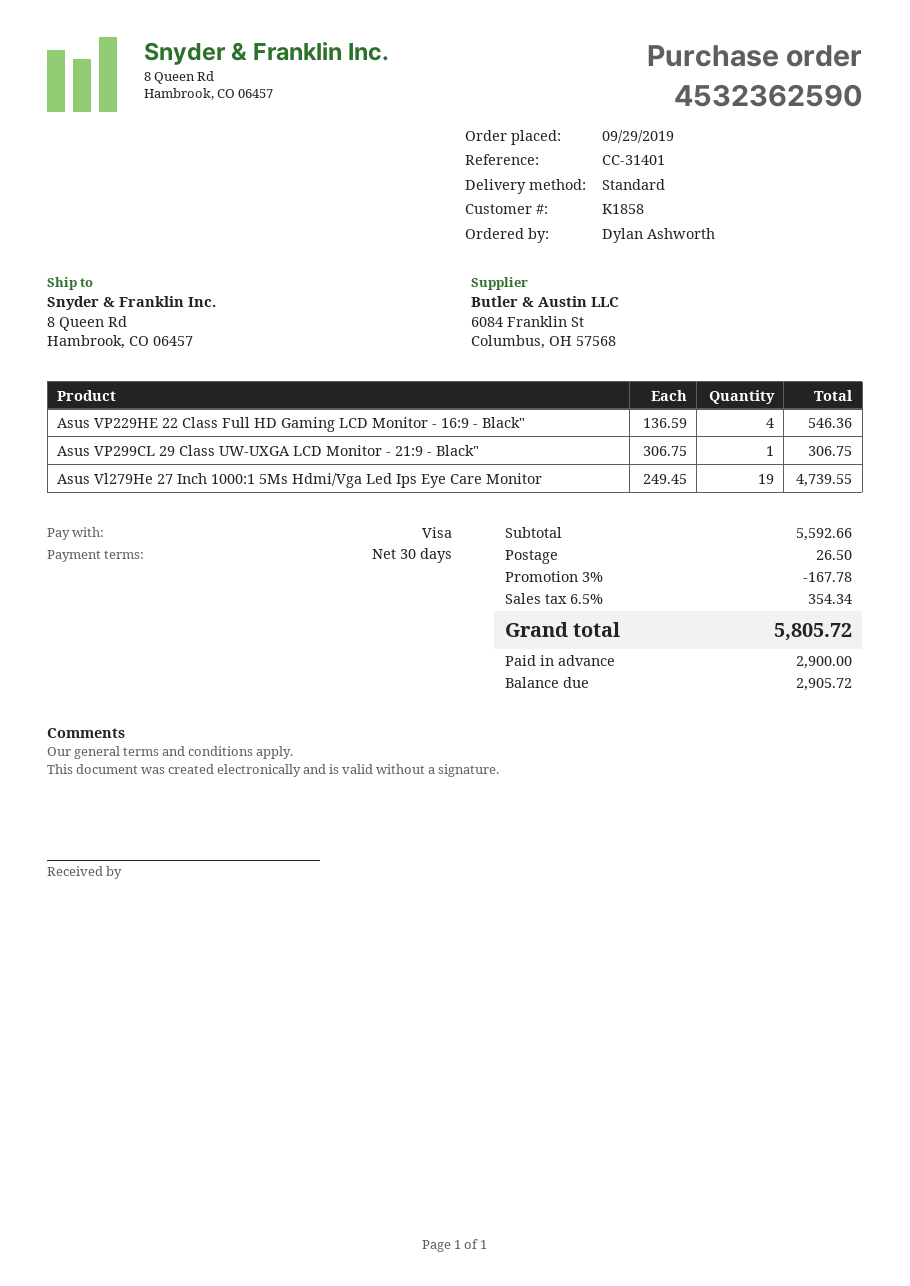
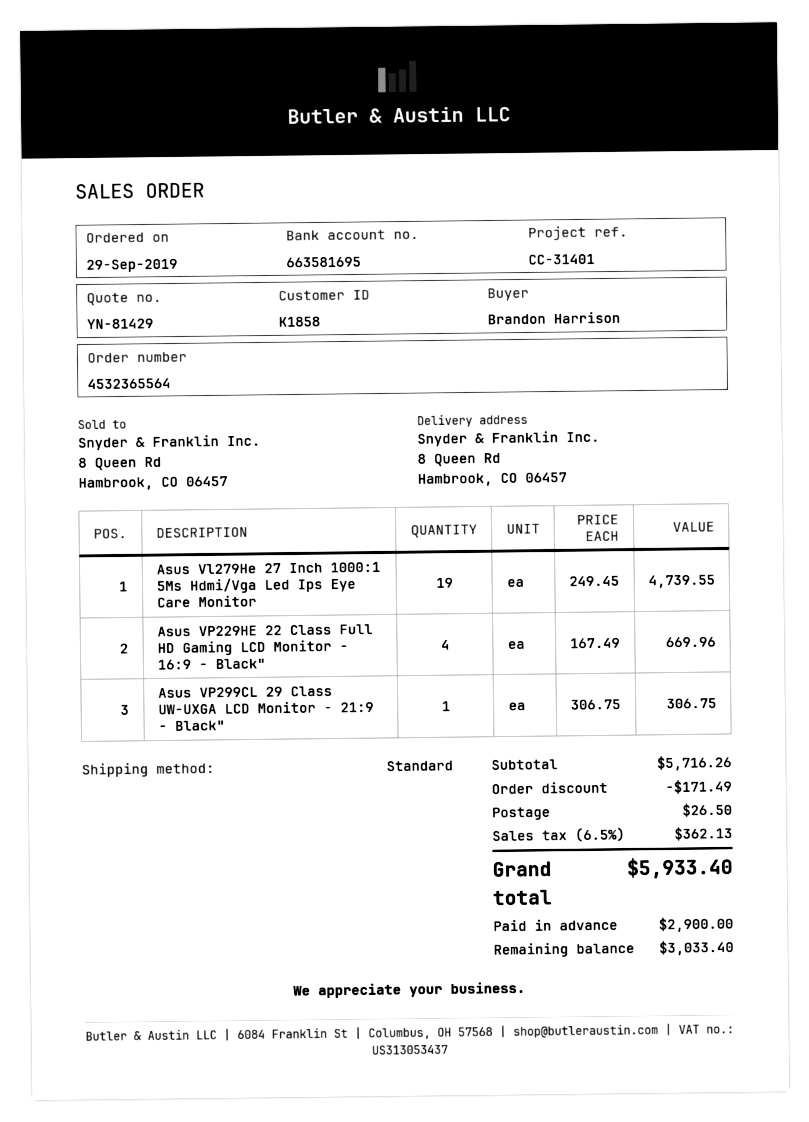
order number: 4532362590 -> 4532365564
ordered by: Dylan Ashworth -> Brandon Harrison
Asus VP229HE 22 Class Full HD Gaming LCD Monitor - 16:9 - Black": 4 x 136.59 = 546.36 -> 4 x 167.49 = 669.96
subtotal: 5592.66 -> 5716.26
discount: 167.78 -> 171.49
tax: 6.5% = 354.34 -> 6.5% = 362.13
total: 5805.72 -> 5933.40
balance: 2905.72 -> 3033.40

